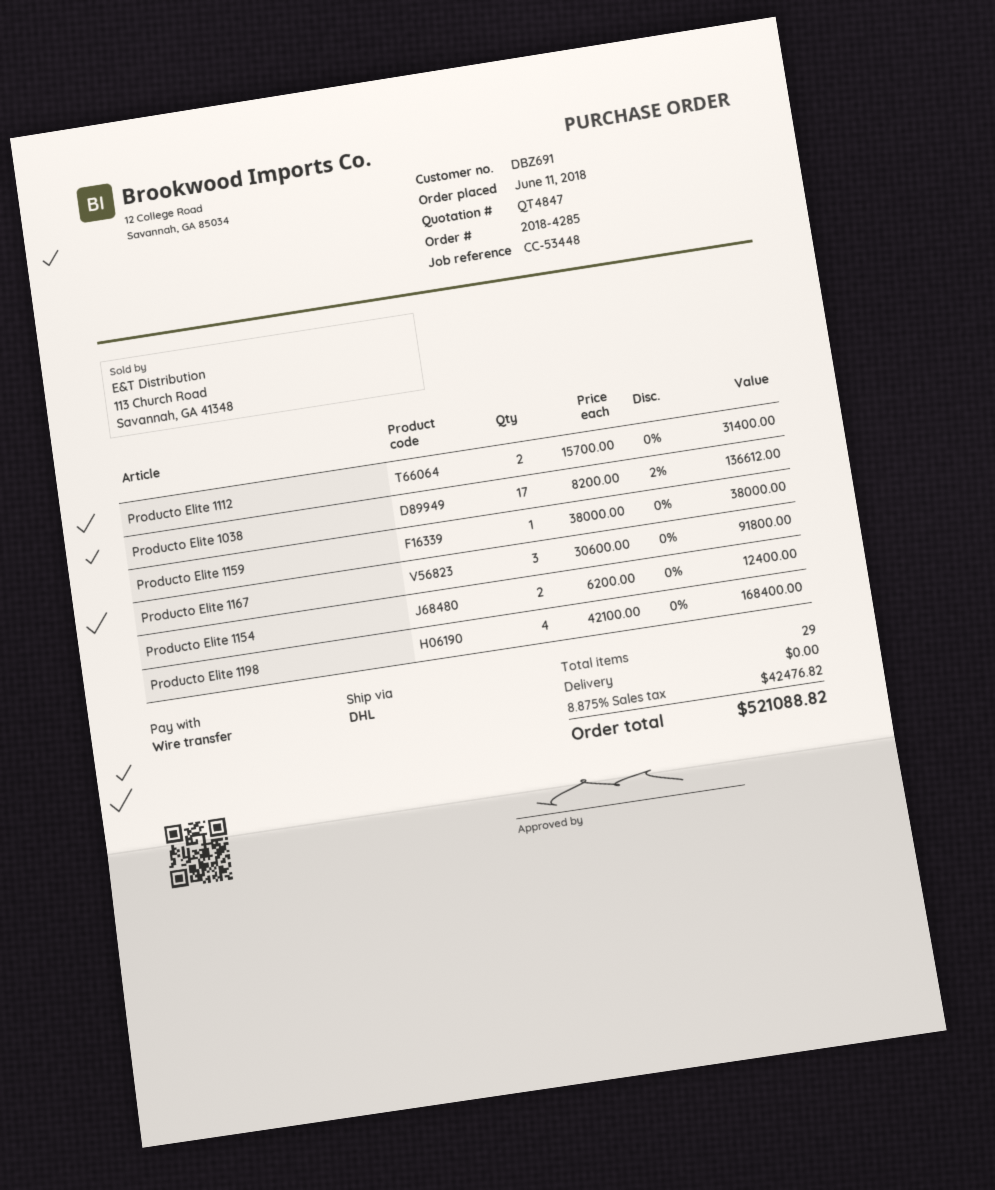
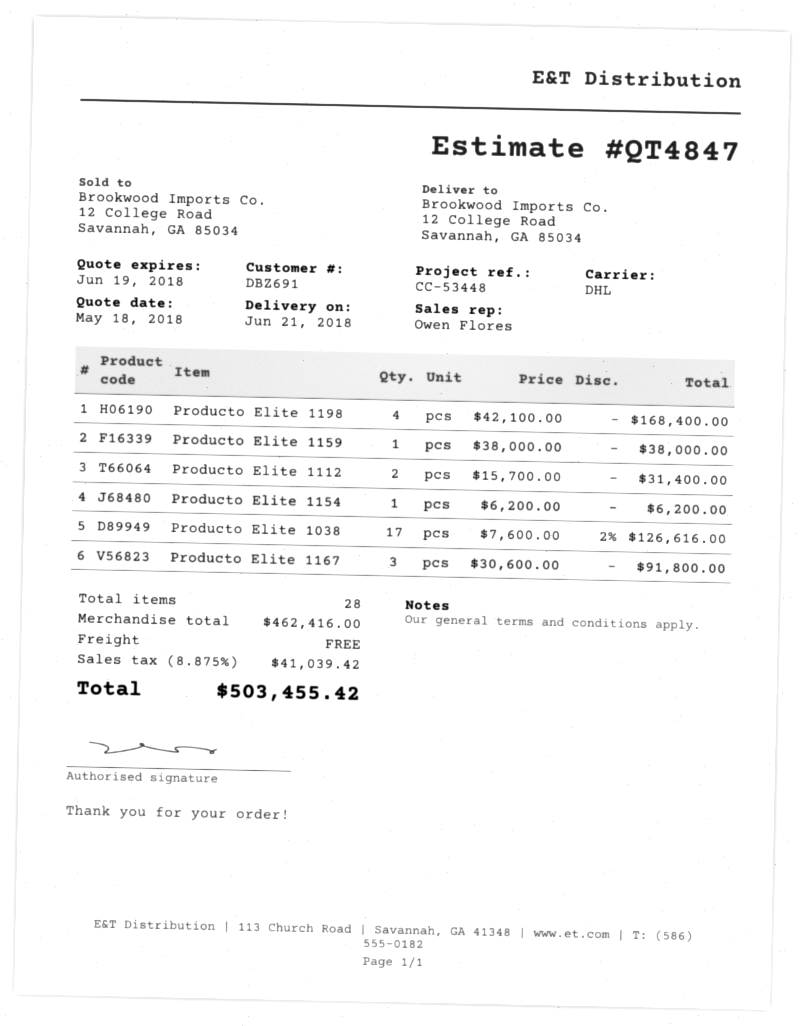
Producto Elite 1038: 17 x 8200.00 - 2% = 136612.00 -> 17 x 7600.00 - 2% = 126616.00
Producto Elite 1154: 2 x 6200.00 = 12400.00 -> 1 x 6200.00 = 6200.00
total quantity: 29 -> 28
tax: 8.875% = 42476.82 -> 8.875% = 41039.42
total: 521088.82 -> 503455.42

